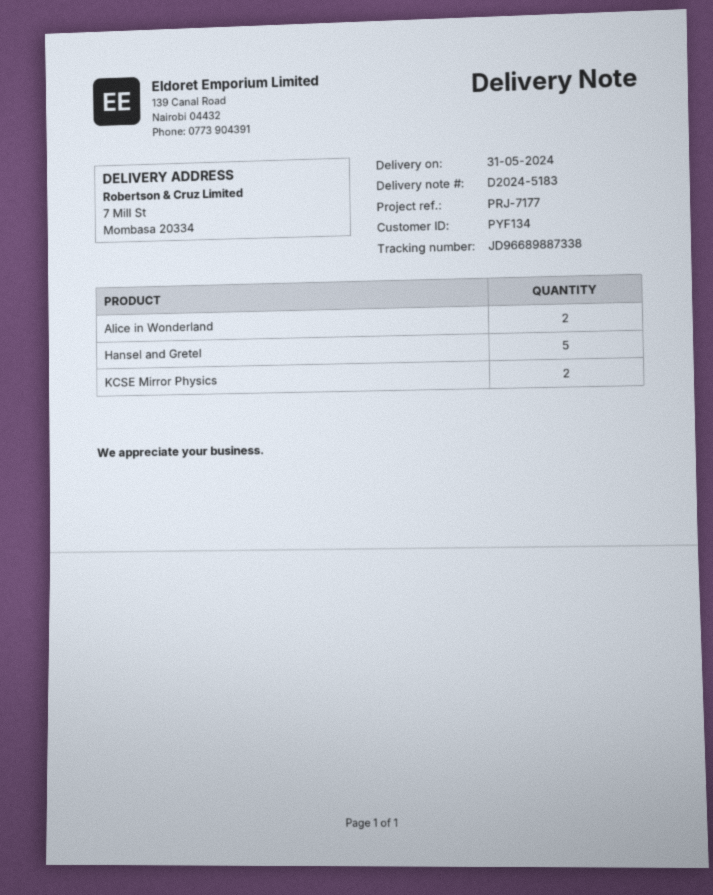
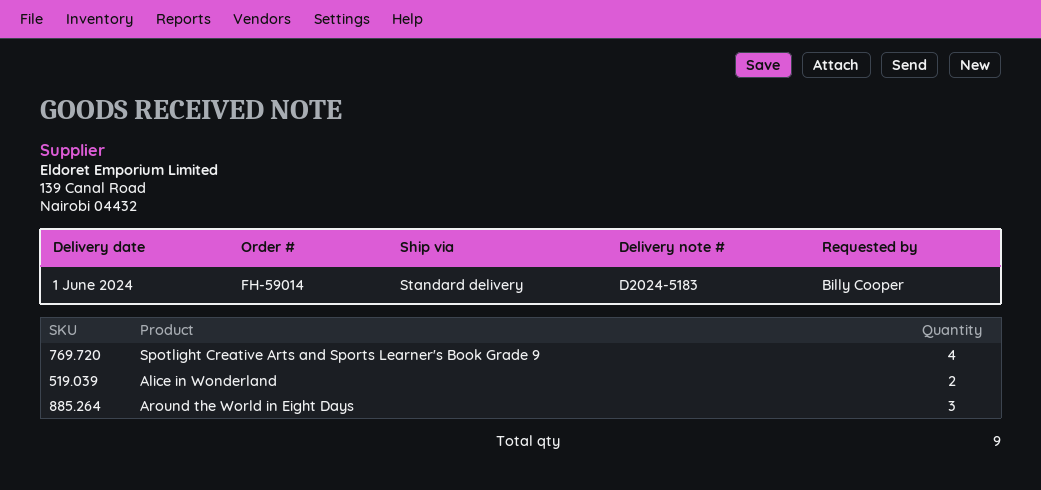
delivery date: 2024-05-31 -> 2024-06-01
Hansel and Gretel: 5 -> none
KCSE Mirror Physics: 2 -> none
Spotlight Creative Arts and Sports Learner's Book Grade 9: none -> 4
Around the World in Eight Days: none -> 3

